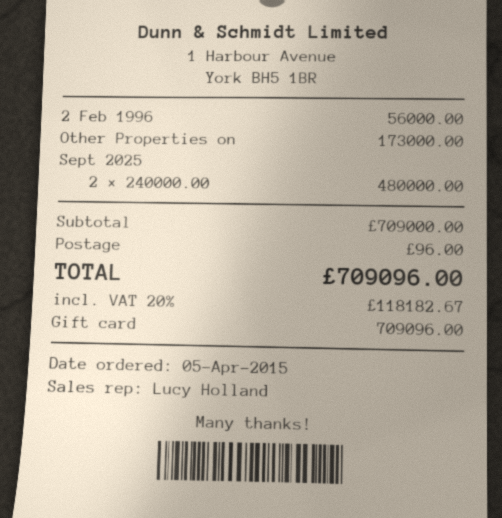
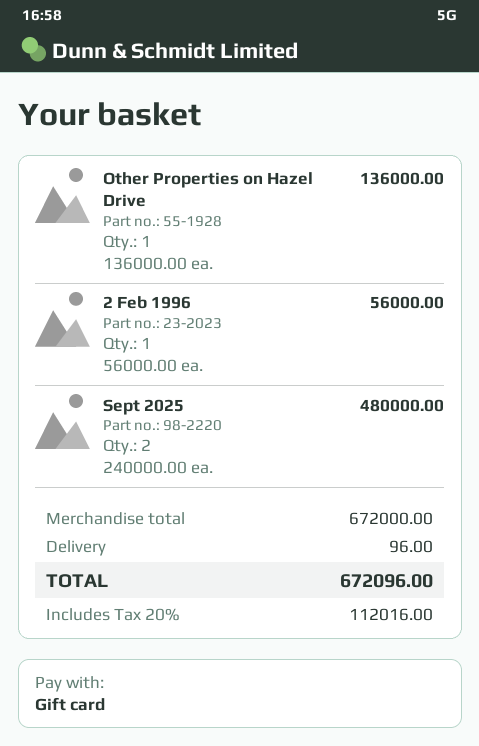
Other Properties on: 1 x 173000.00 = 173000.00 -> 1 x 136000.00 = 136000.00
subtotal: 709000.00 -> 672000.00
tax: 20% = 118182.67 -> 20% = 112016.00
total: 709096.00 -> 672096.00

